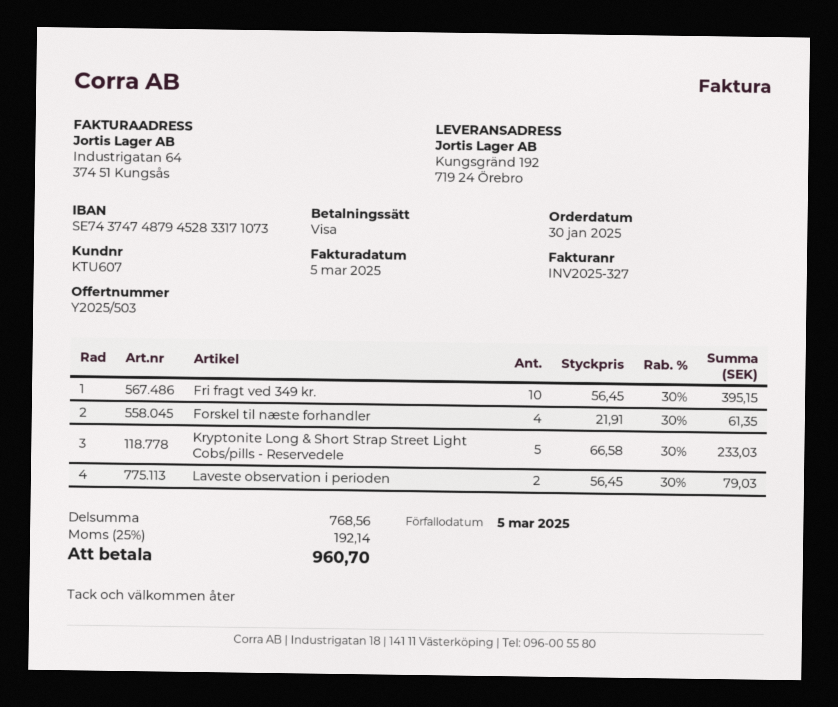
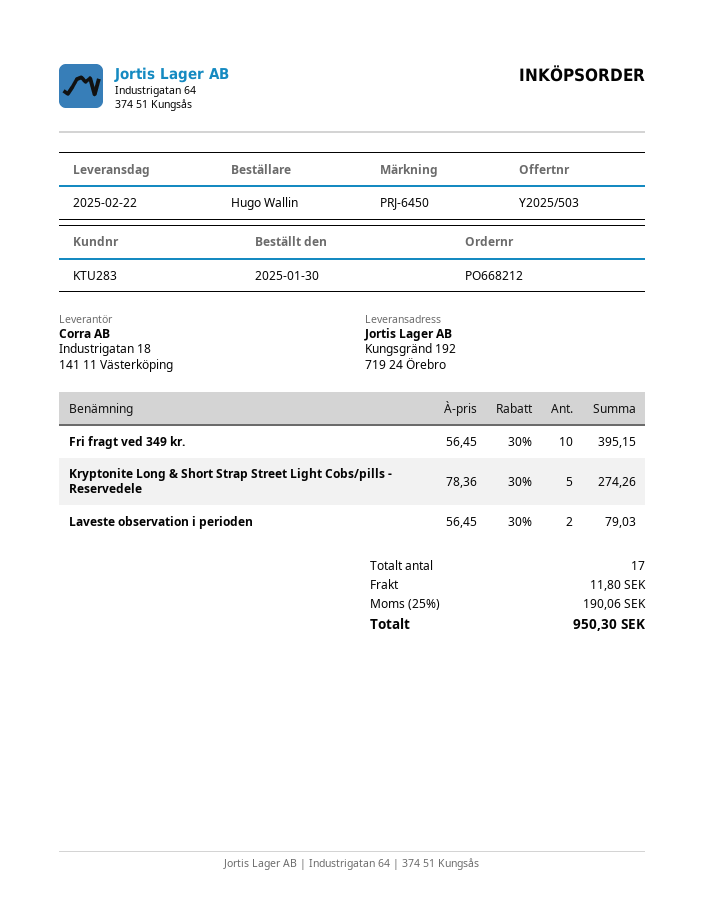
customer number: KTU607 -> KTU283
Forskel til næste forhandler: 4 x 21.91 - 30% = 61.35 -> none
Kryptonite Long & Short Strap Street Light Cobs/pills - Reservedele: 5 x 66.58 - 30% = 233.03 -> 5 x 78.36 - 30% = 274.26
shipping: none -> 11.80
tax: 25% = 192.14 -> 25% = 190.06
total: 960.70 -> 950.30

